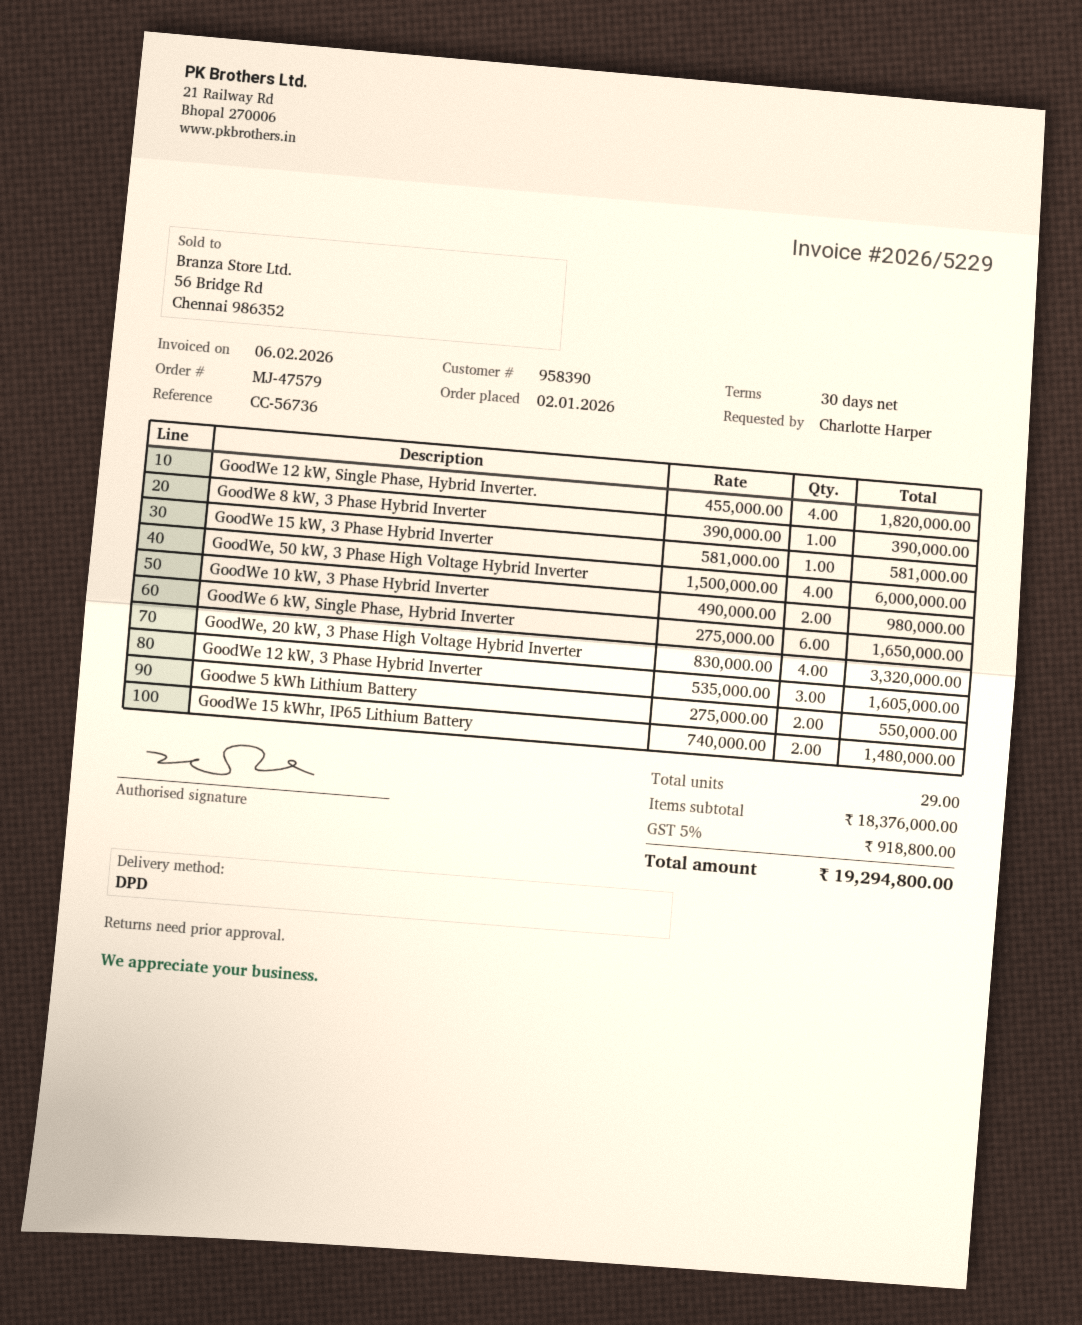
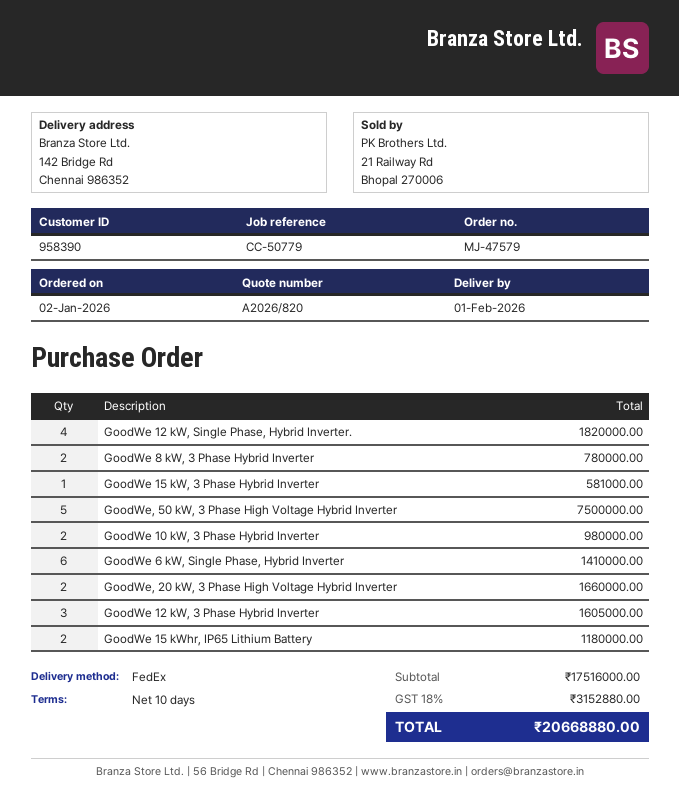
payment terms: 30 days -> 10 days
reference: CC-56736 -> CC-50779
shipping method: DPD -> FedEx
GoodWe 8 kW, 3 Phase Hybrid Inverter: 1 for 390000.00 -> 2 for 780000.00
GoodWe, 50 kW, 3 Phase High Voltage Hybrid Inverter: 4 for 6000000.00 -> 5 for 7500000.00
GoodWe 6 kW, Single Phase, Hybrid Inverter: 6 for 1650000.00 -> 6 for 1410000.00
GoodWe, 20 kW, 3 Phase High Voltage Hybrid Inverter: 4 for 3320000.00 -> 2 for 1660000.00
Goodwe 5 kWh Lithium Battery: 2 for 550000.00 -> none
GoodWe 15 kWhr, IP65 Lithium Battery: 2 for 1480000.00 -> 2 for 1180000.00
subtotal: 18376000.00 -> 17516000.00
tax: 5% = 918800.00 -> 18% = 3152880.00
total: 19294800.00 -> 20668880.00

